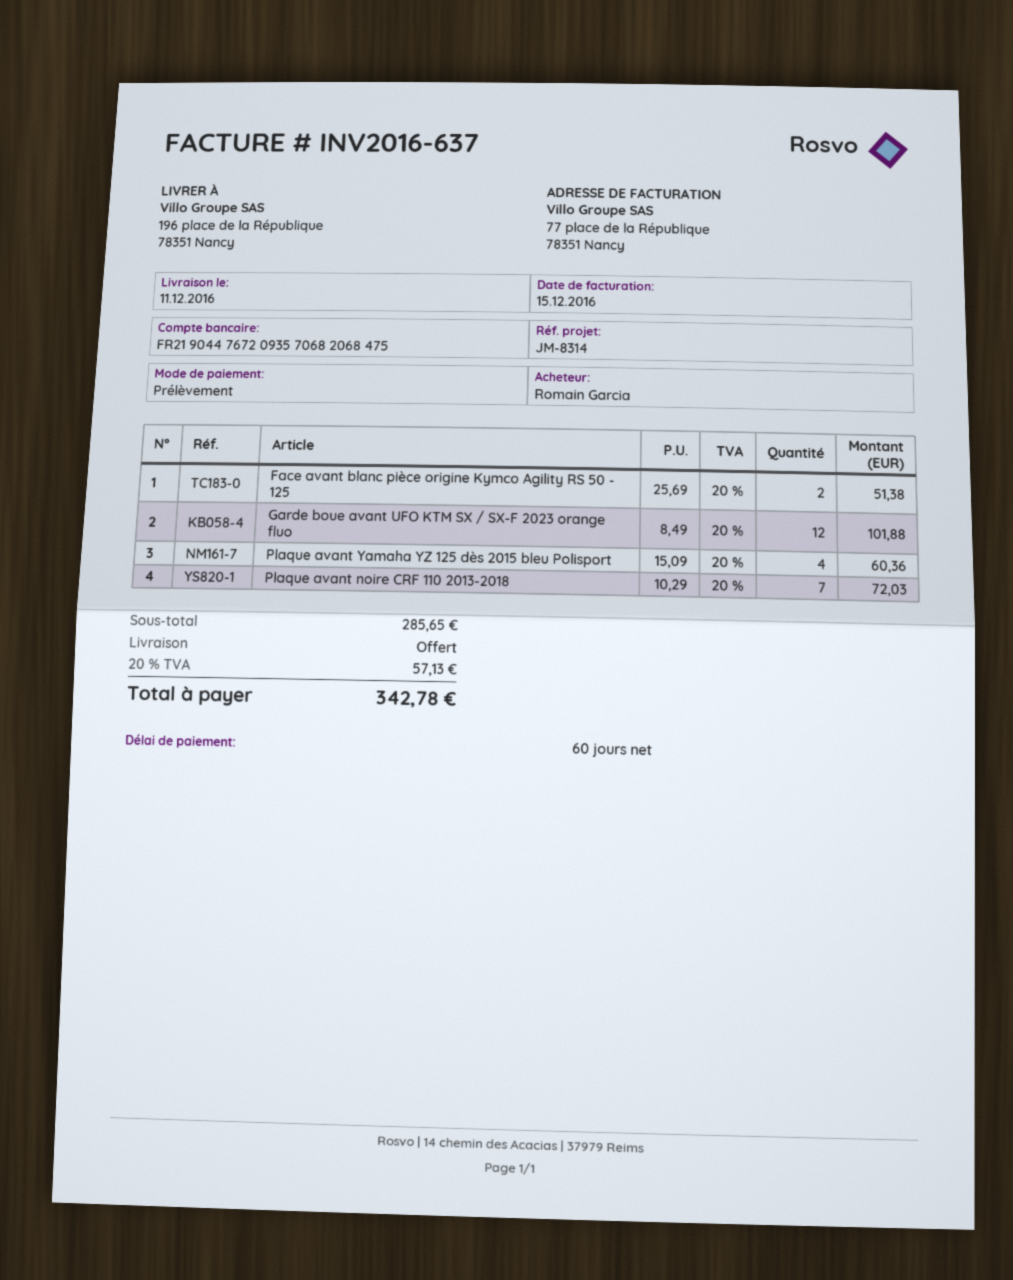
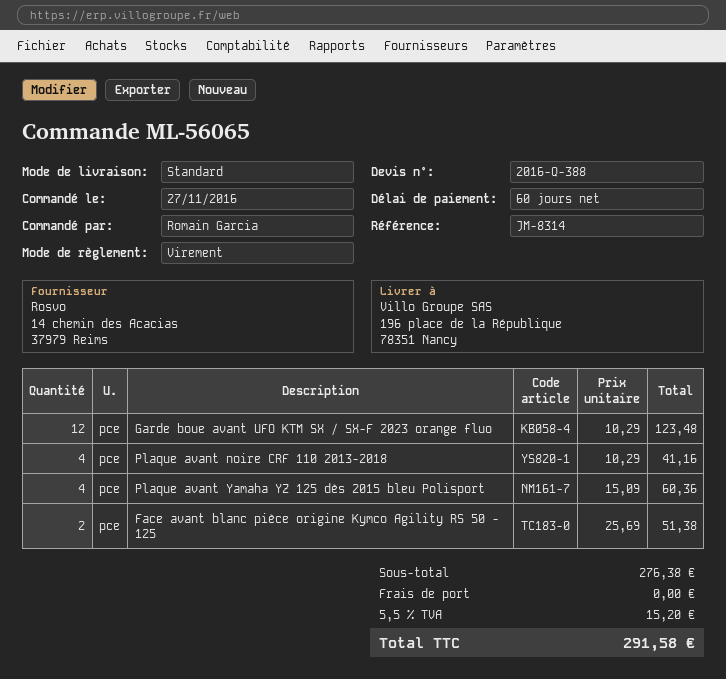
payment method: direct debit -> bank transfer
Garde boue avant UFO KTM SX / SX-F 2023 orange fluo: 12 x 8.49 = 101.88 -> 12 x 10.29 = 123.48
Plaque avant noire CRF 110 2013-2018: 7 x 10.29 = 72.03 -> 4 x 10.29 = 41.16
subtotal: 285.65 -> 276.38
tax: 20% = 57.13 -> 5.5% = 15.20
total: 342.78 -> 291.58

